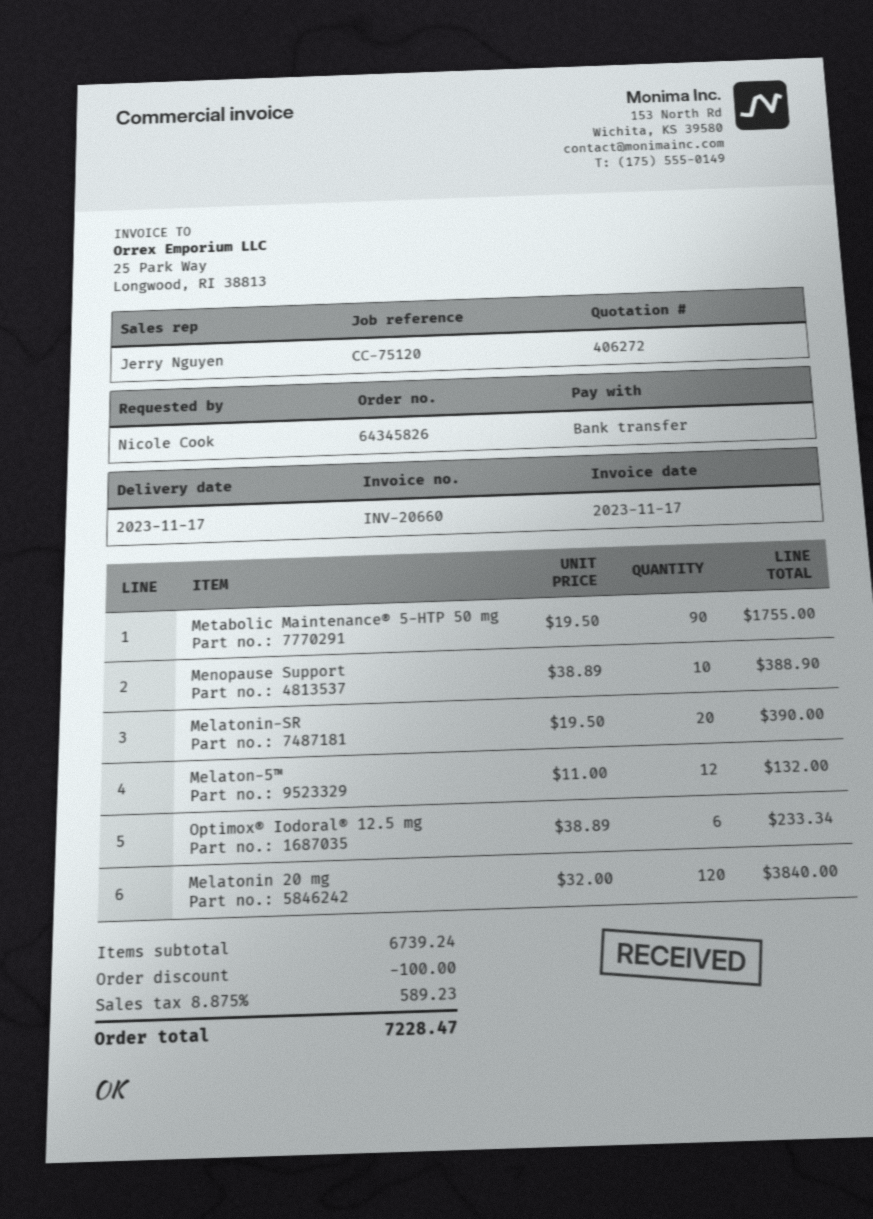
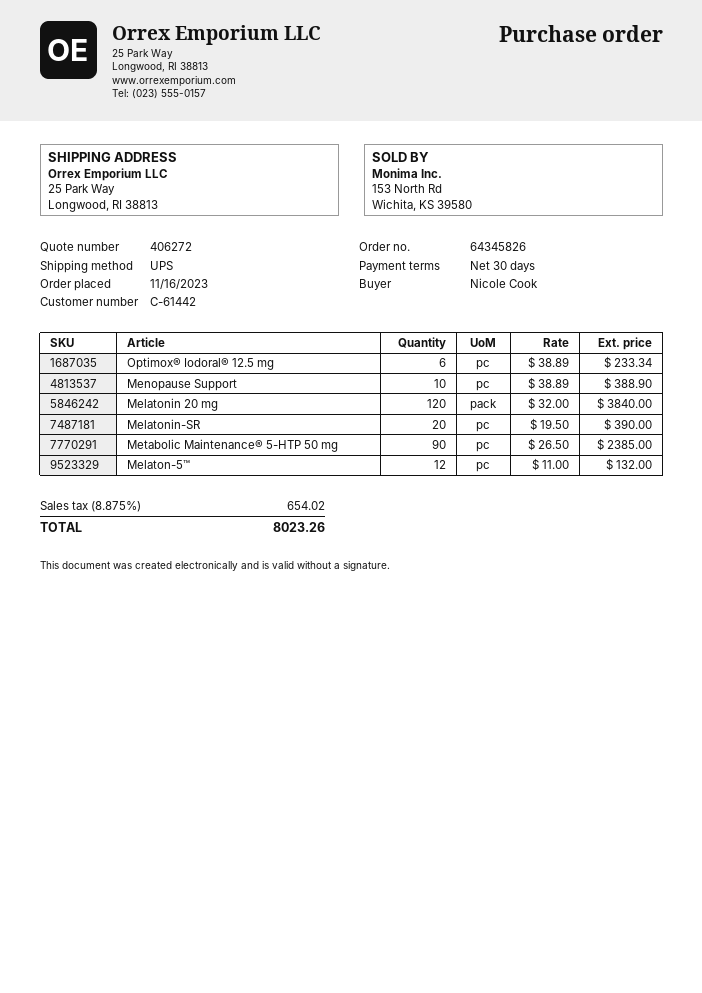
Metabolic Maintenance® 5-HTP 50 mg: 90 x 19.50 = 1755.00 -> 90 x 26.50 = 2385.00
discount: 100.00 -> none
tax: 8.875% = 589.23 -> 8.875% = 654.02
total: 7228.47 -> 8023.26

